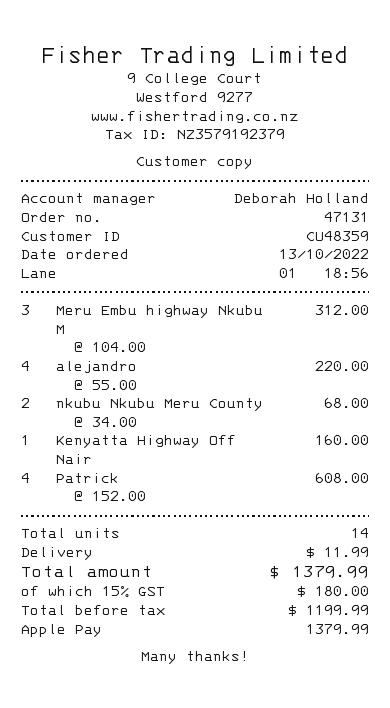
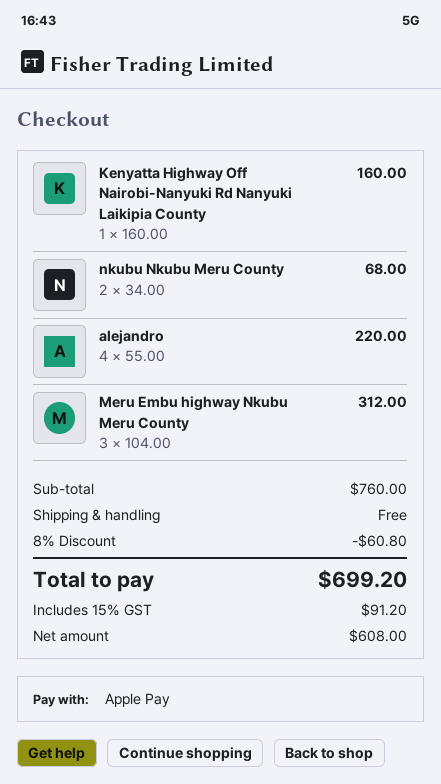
Patrick: 4 x 152.00 = 608.00 -> none
discount: none -> 8% = 60.80
shipping: 11.99 -> 0.00
net: 1199.99 -> 608.00
tax: 15% = 180.00 -> 15% = 91.20
total: 1379.99 -> 699.20

